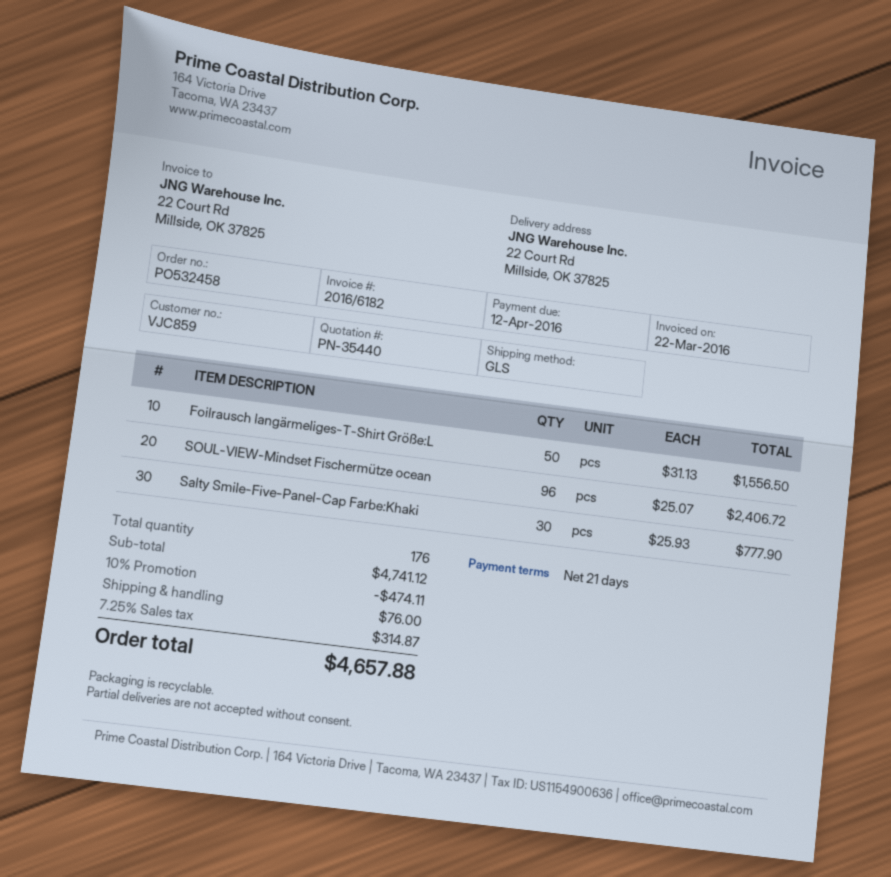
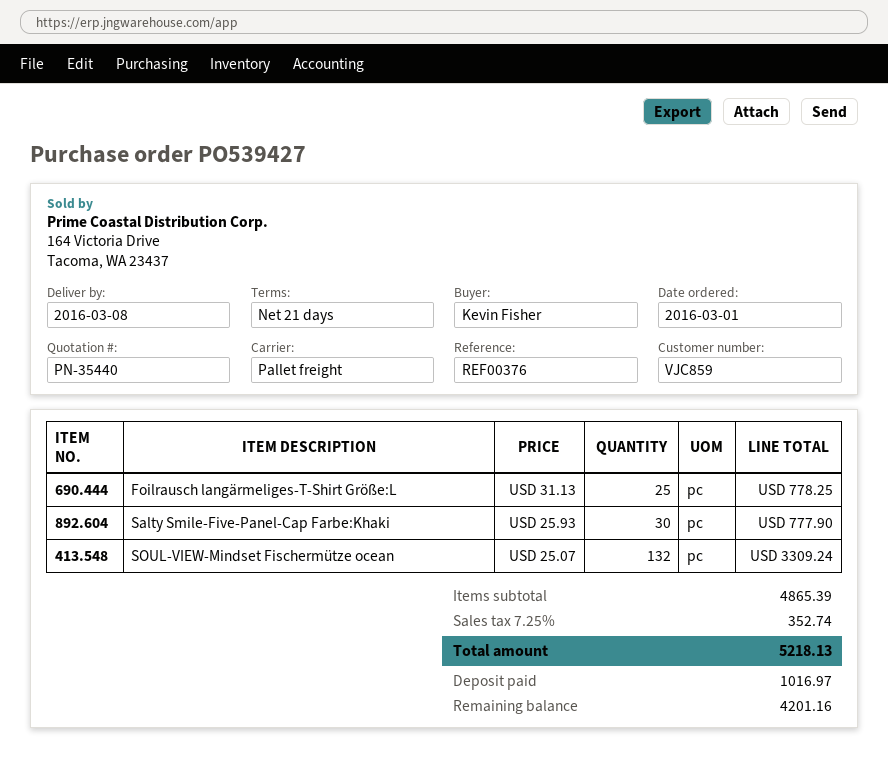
order number: PO532458 -> PO539427
shipping method: GLS -> pallet freight
Foilrausch langärmeliges-T-Shirt Größe:L: 50 x 31.13 = 1556.50 -> 25 x 31.13 = 778.25
SOUL-VIEW-Mindset Fischermütze ocean: 96 x 25.07 = 2406.72 -> 132 x 25.07 = 3309.24
subtotal: 4741.12 -> 4865.39
discount: 10% = 474.11 -> none
shipping: 76.00 -> none
tax: 7.25% = 314.87 -> 7.25% = 352.74
total: 4657.88 -> 5218.13

